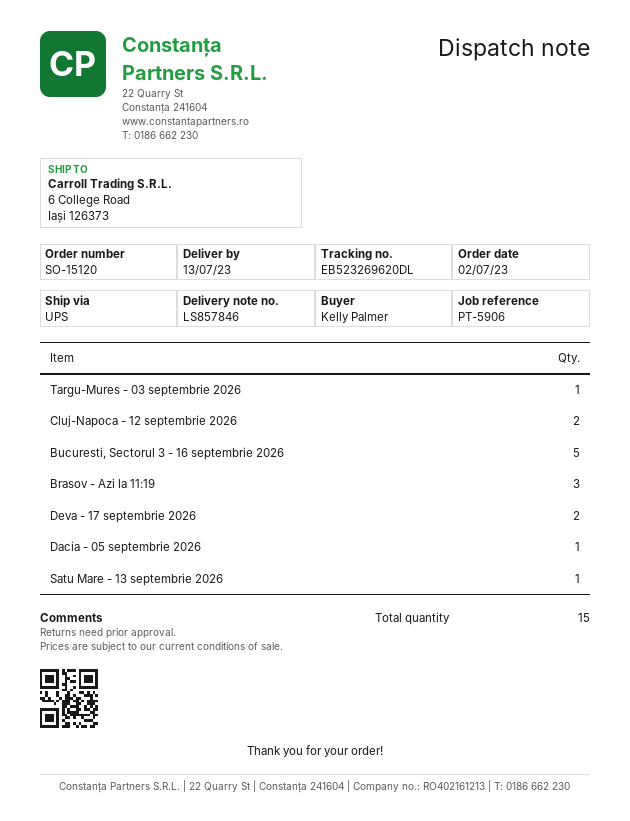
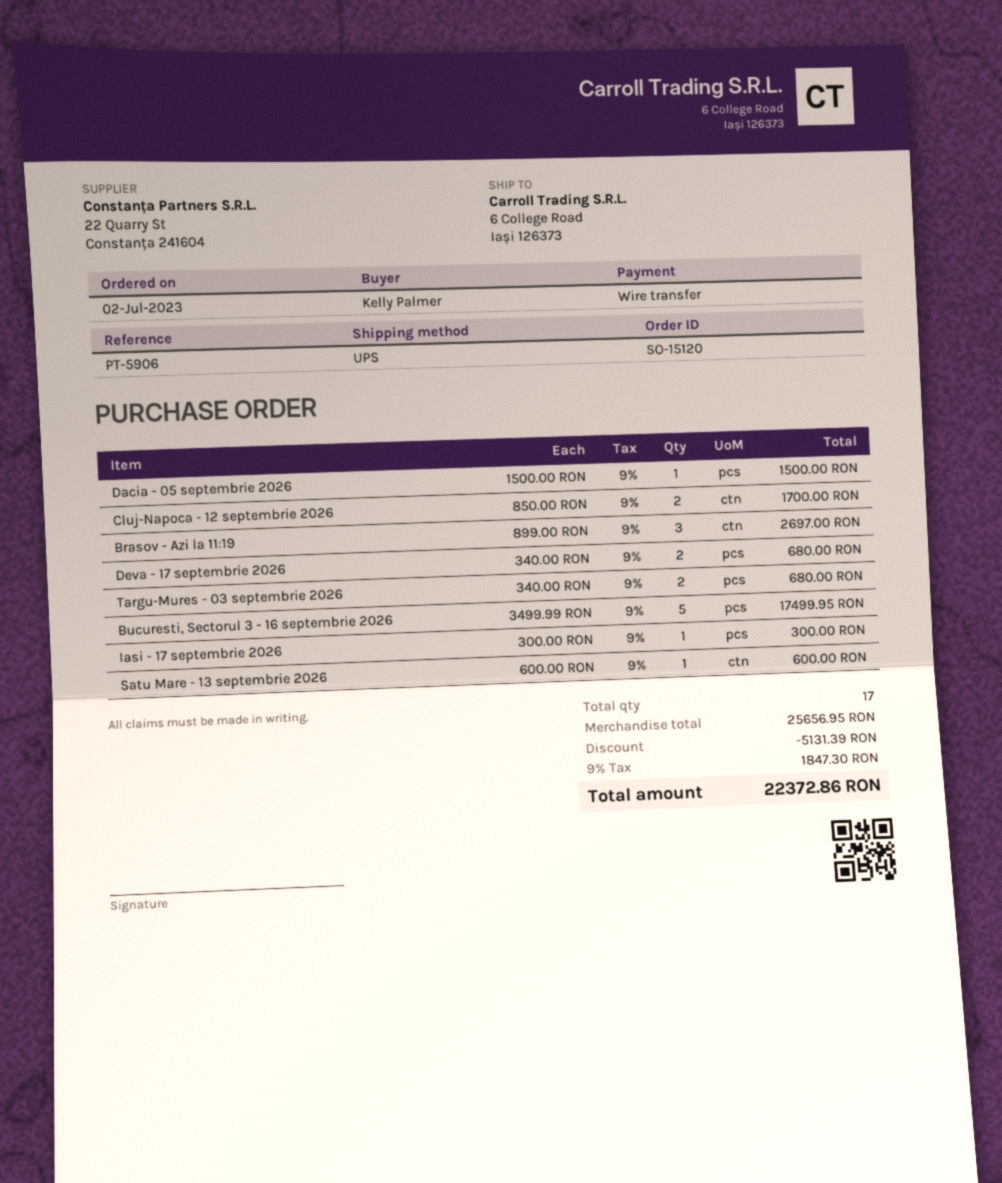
Targu-Mures - 03 septembrie 2026: 1 -> 2
Iasi - 17 septembrie 2026: none -> 1
total quantity: 15 -> 17

